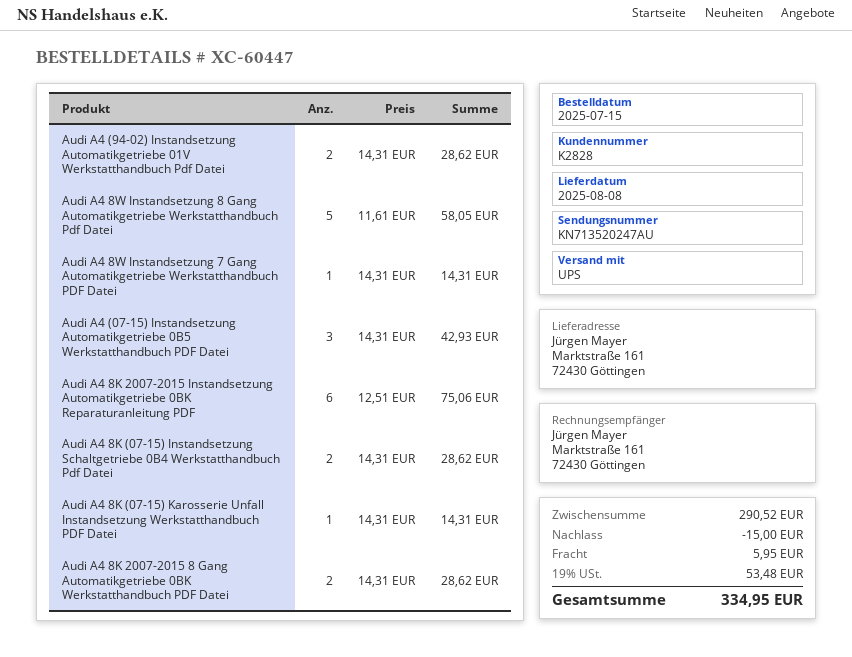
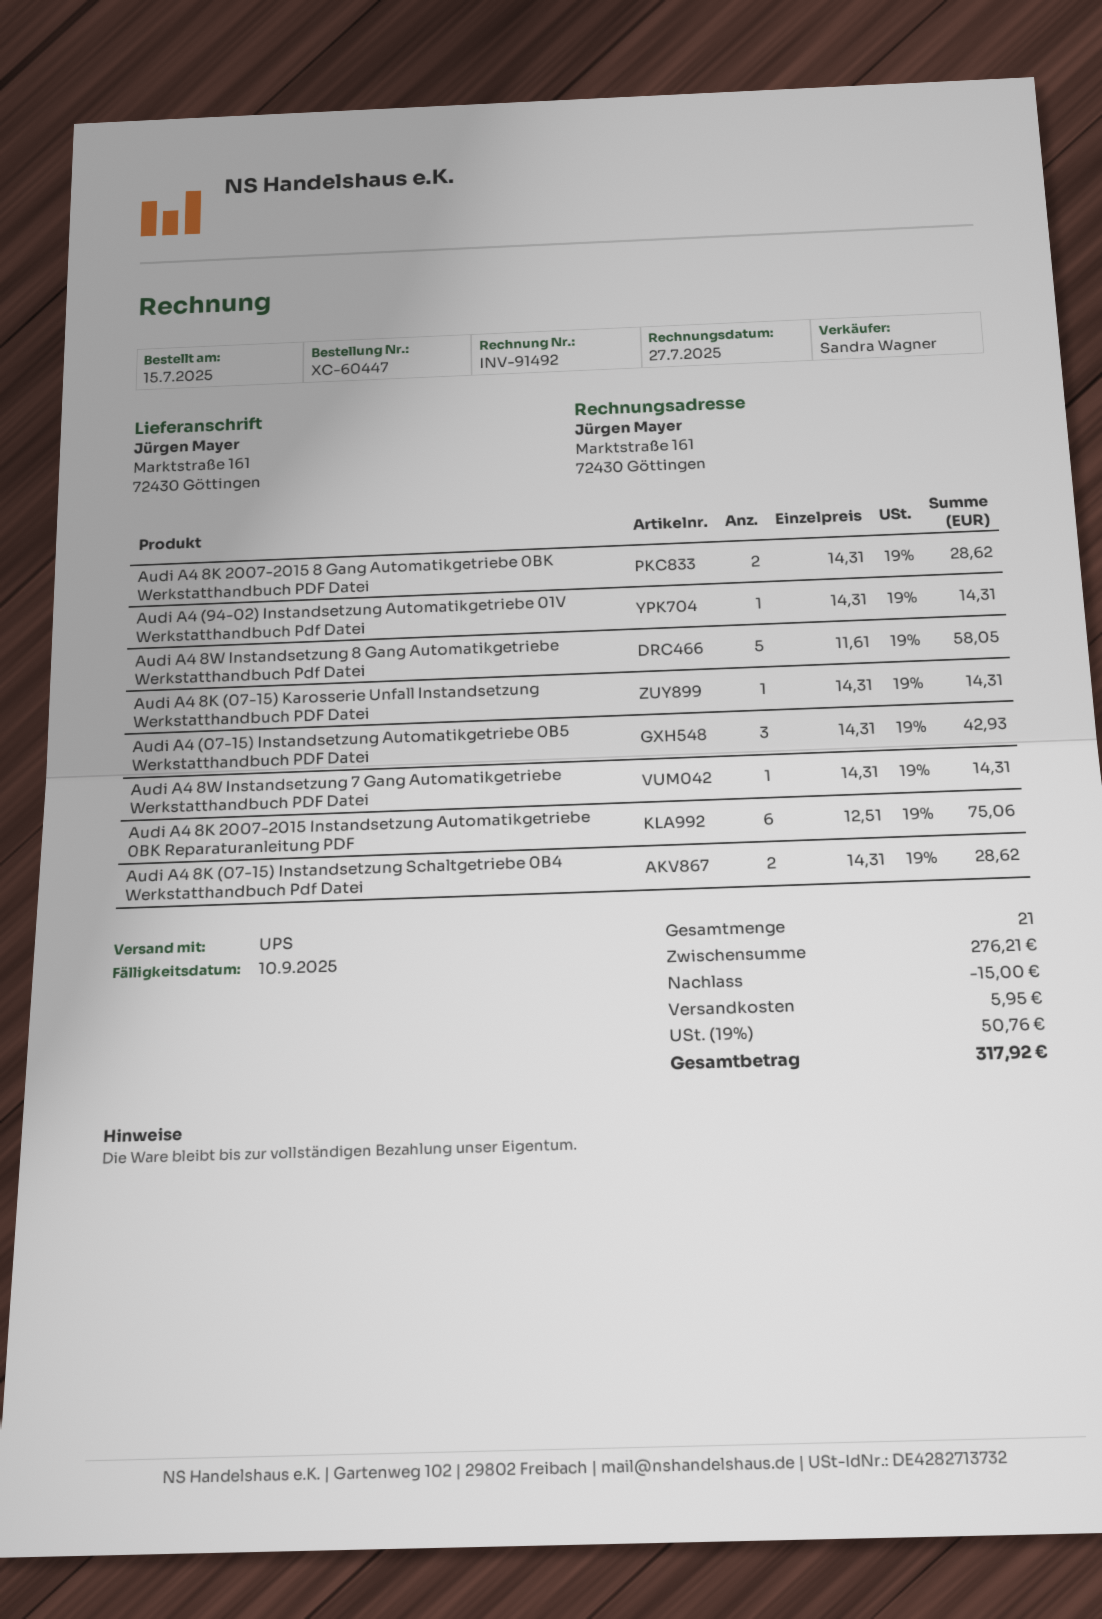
Audi A4 (94-02) Instandsetzung Automatikgetriebe 01V Werkstatthandbuch Pdf Datei: 2 x 14.31 = 28.62 -> 1 x 14.31 = 14.31
subtotal: 290.52 -> 276.21
tax: 19% = 53.48 -> 19% = 50.76
total: 334.95 -> 317.92

